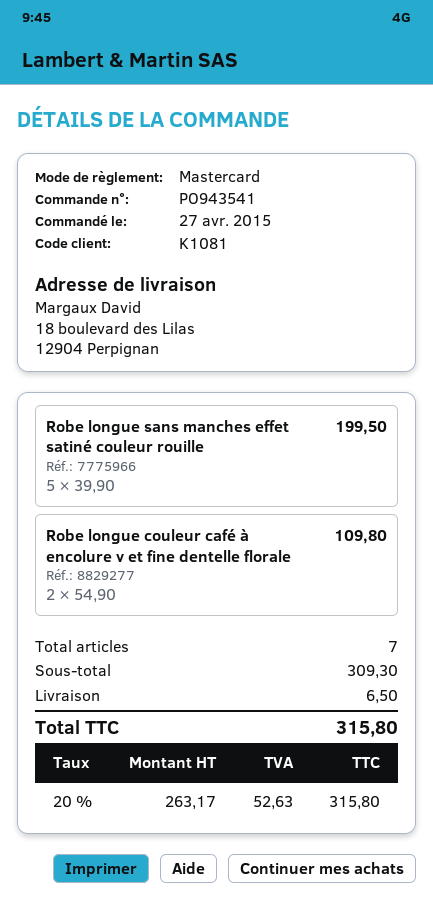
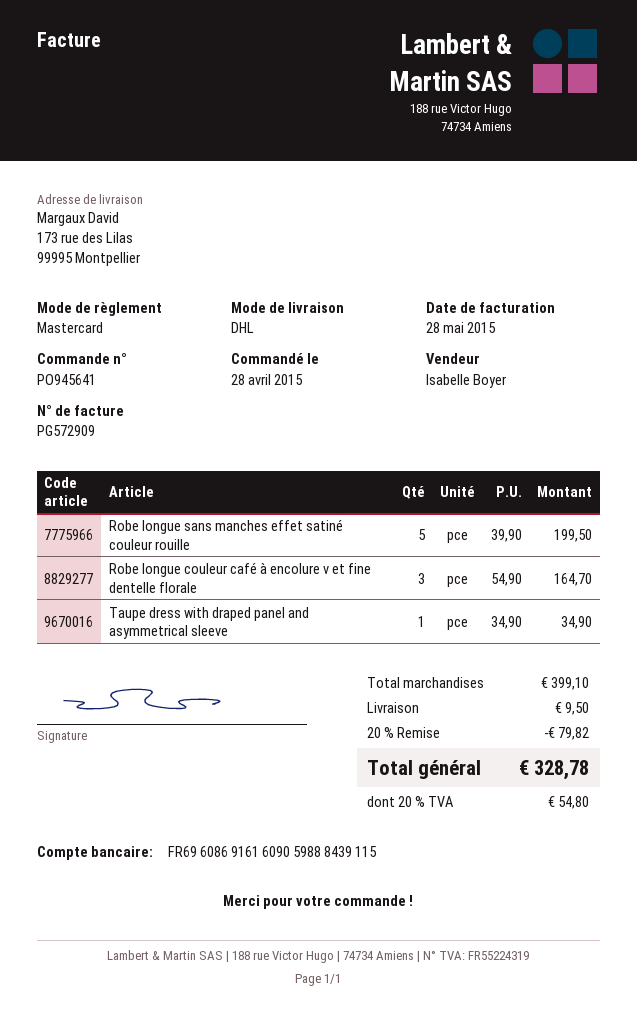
order number: PO943541 -> PO945641
order date: 2015-04-27 -> 2015-04-28
ship to: 18 boulevard des Lilas, 12904 Perpignan -> 173 rue des Lilas, 99995 Montpellier
Robe longue couleur café à encolure v et fine dentelle florale: 2 x 54.90 = 109.80 -> 3 x 54.90 = 164.70
Taupe dress with draped panel and asymmetrical sleeve: none -> 1 x 34.90 = 34.90
subtotal: 309.30 -> 399.10
discount: none -> 20% = 79.82
shipping: 6.50 -> 9.50
tax: 20% = 52.63 -> 20% = 54.80
total: 315.80 -> 328.78

